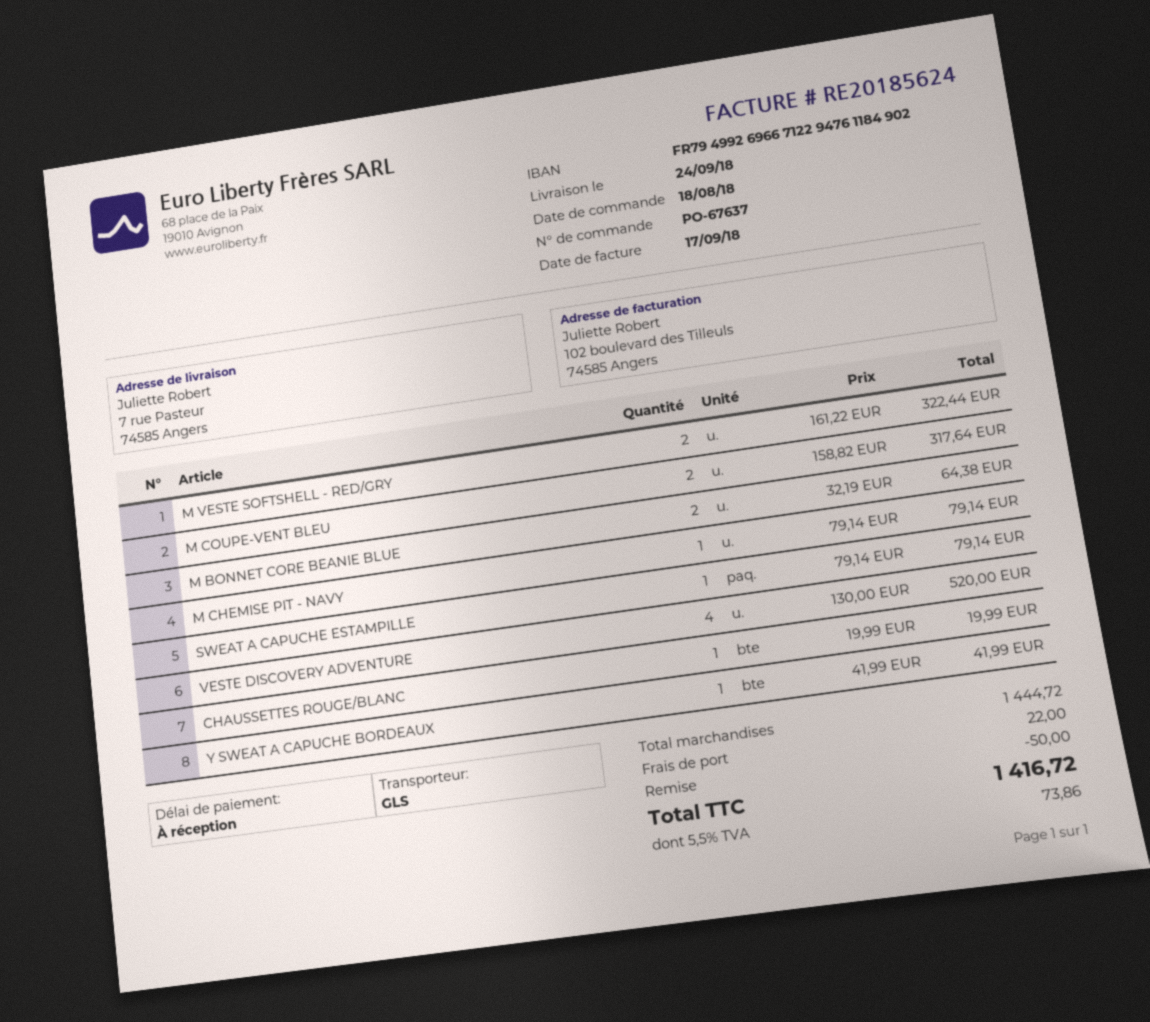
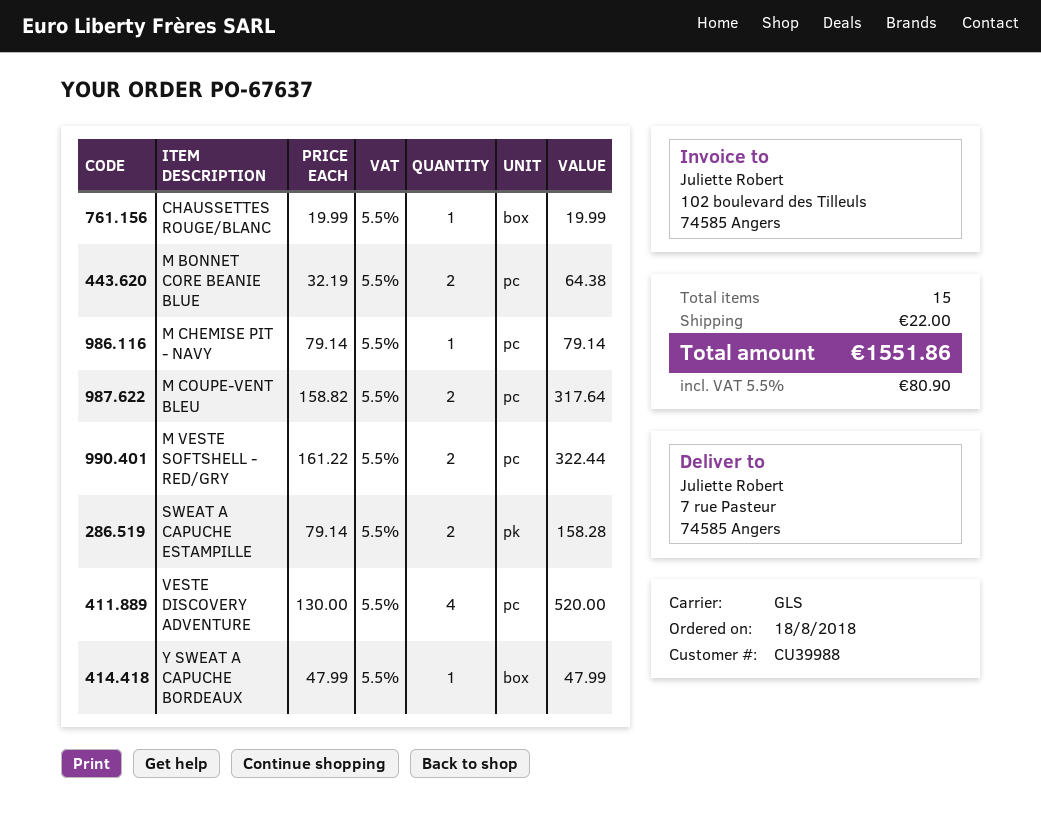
SWEAT A CAPUCHE ESTAMPILLE: 1 x 79.14 = 79.14 -> 2 x 79.14 = 158.28
Y SWEAT A CAPUCHE BORDEAUX: 1 x 41.99 = 41.99 -> 1 x 47.99 = 47.99
discount: 50.00 -> none
tax: 5.5% = 73.86 -> 5.5% = 80.90
total: 1416.72 -> 1551.86

